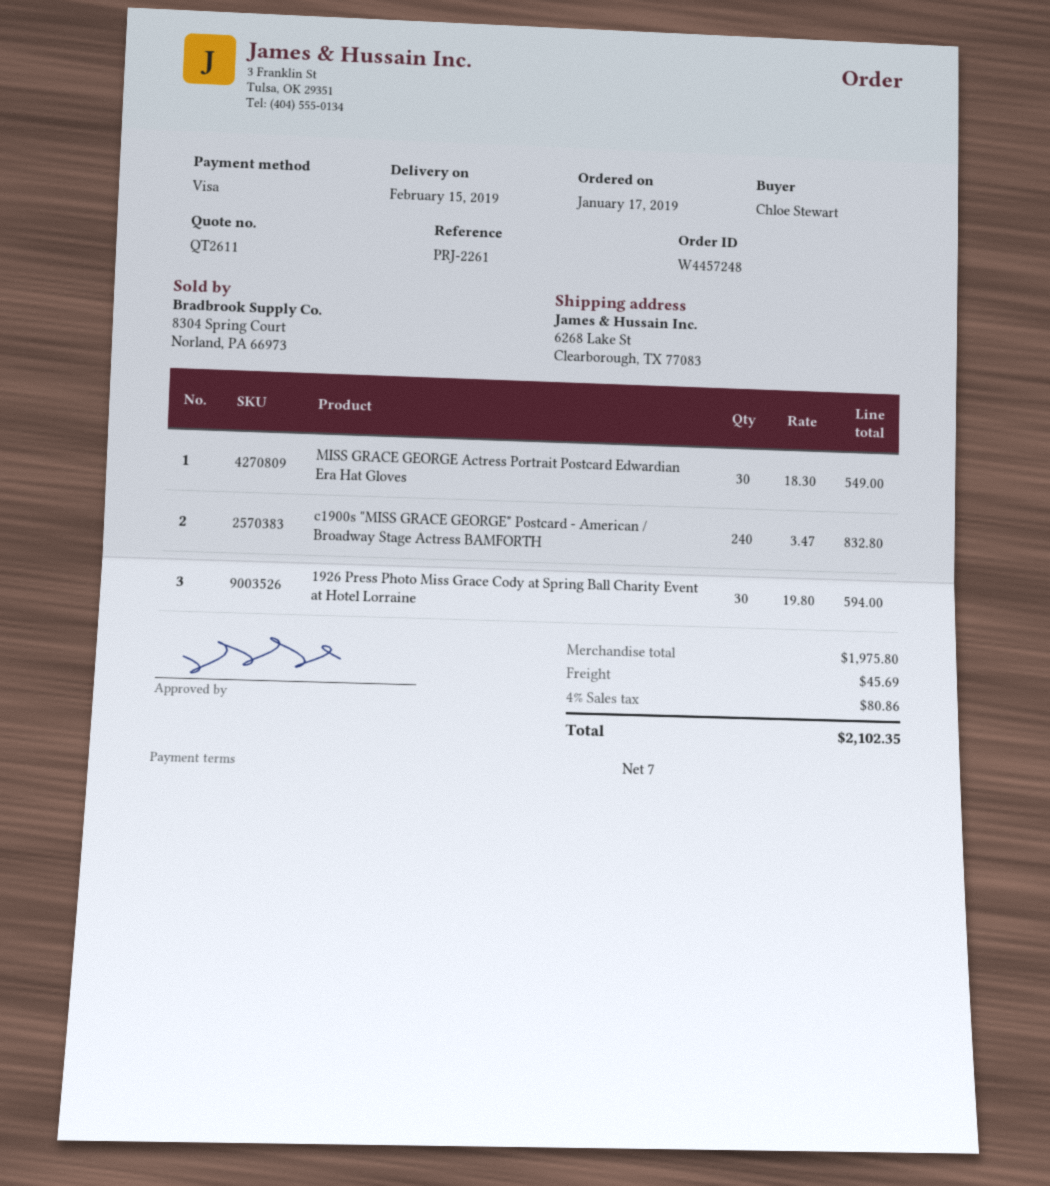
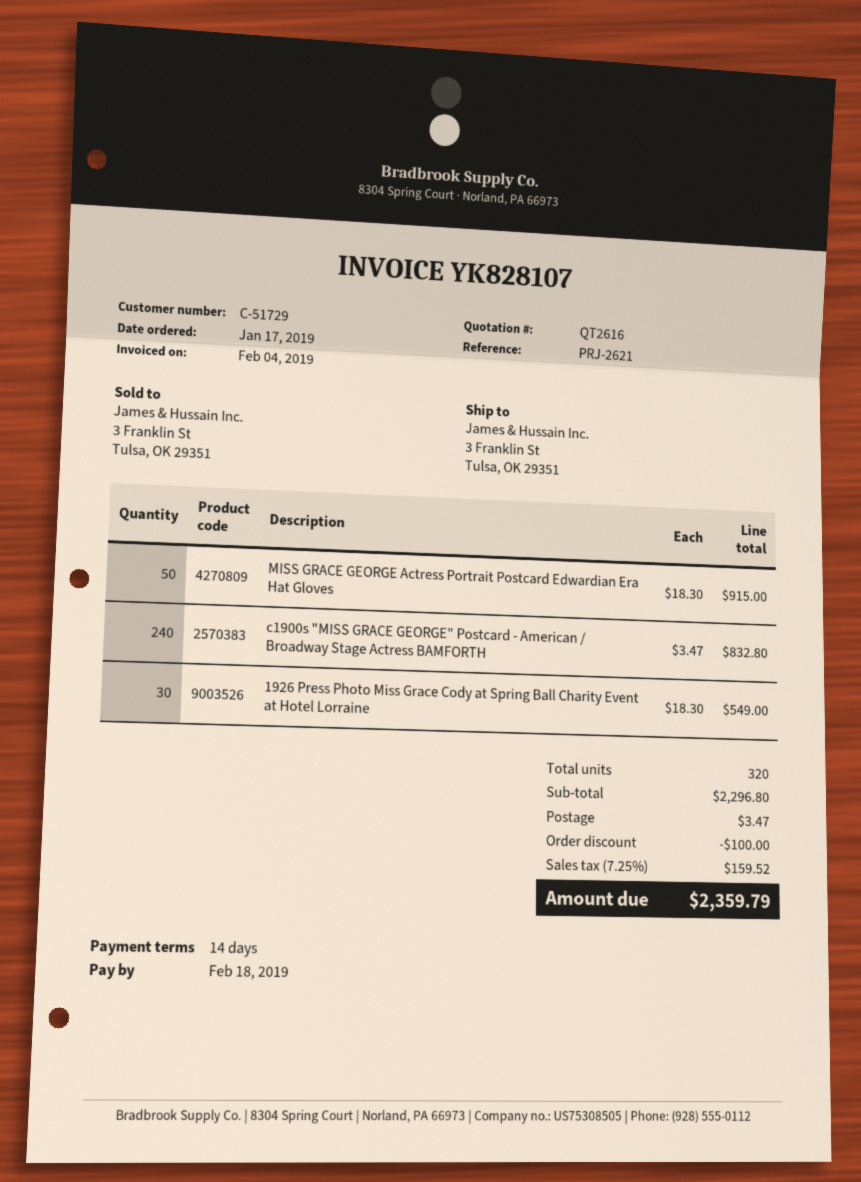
quote number: QT2611 -> QT2616
payment terms: 7 days -> 14 days
reference: PRJ-2261 -> PRJ-2621
ship to: 6268 Lake St, Clearborough, TX 77083 -> 3 Franklin St, Tulsa, OK 29351
MISS GRACE GEORGE Actress Portrait Postcard Edwardian Era Hat Gloves: 30 x 18.30 = 549.00 -> 50 x 18.30 = 915.00
1926 Press Photo Miss Grace Cody at Spring Ball Charity Event at Hotel Lorraine: 30 x 19.80 = 594.00 -> 30 x 18.30 = 549.00
subtotal: 1975.80 -> 2296.80
discount: none -> 100.00
shipping: 45.69 -> 3.47
tax: 4% = 80.86 -> 7.25% = 159.52
total: 2102.35 -> 2359.79

